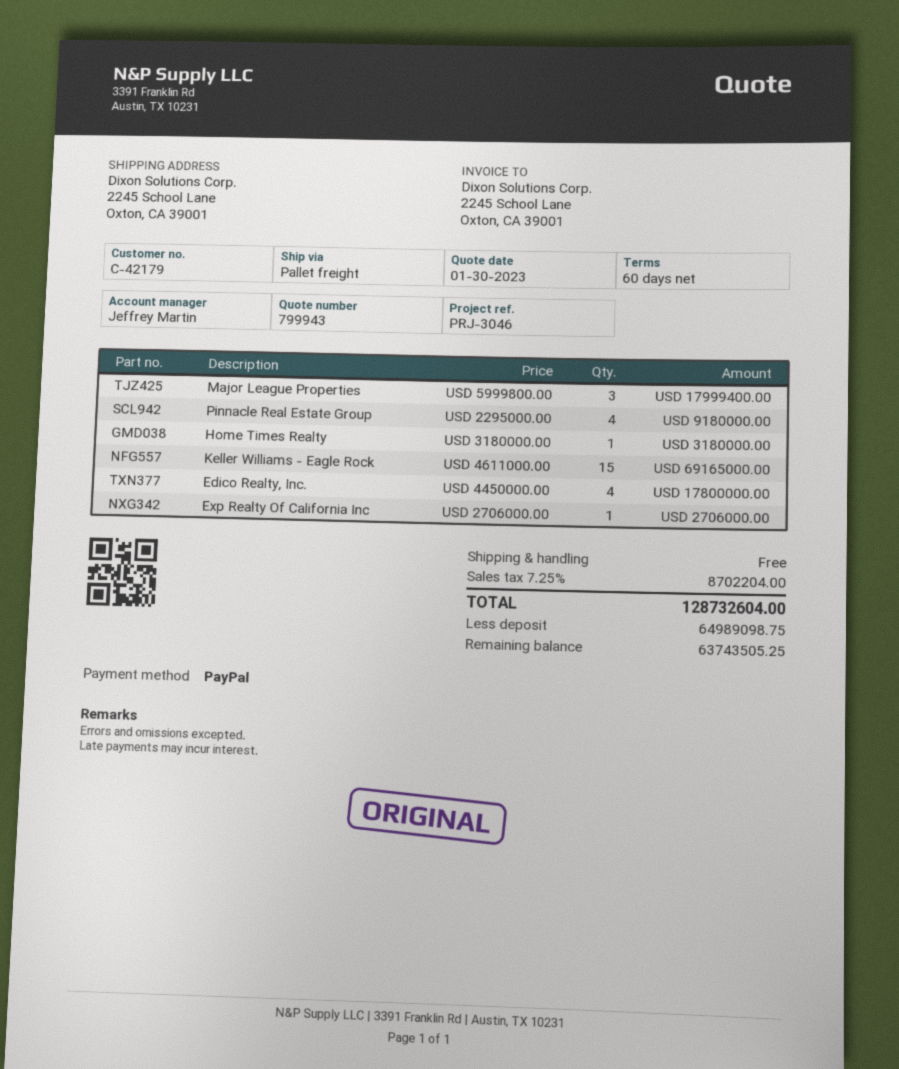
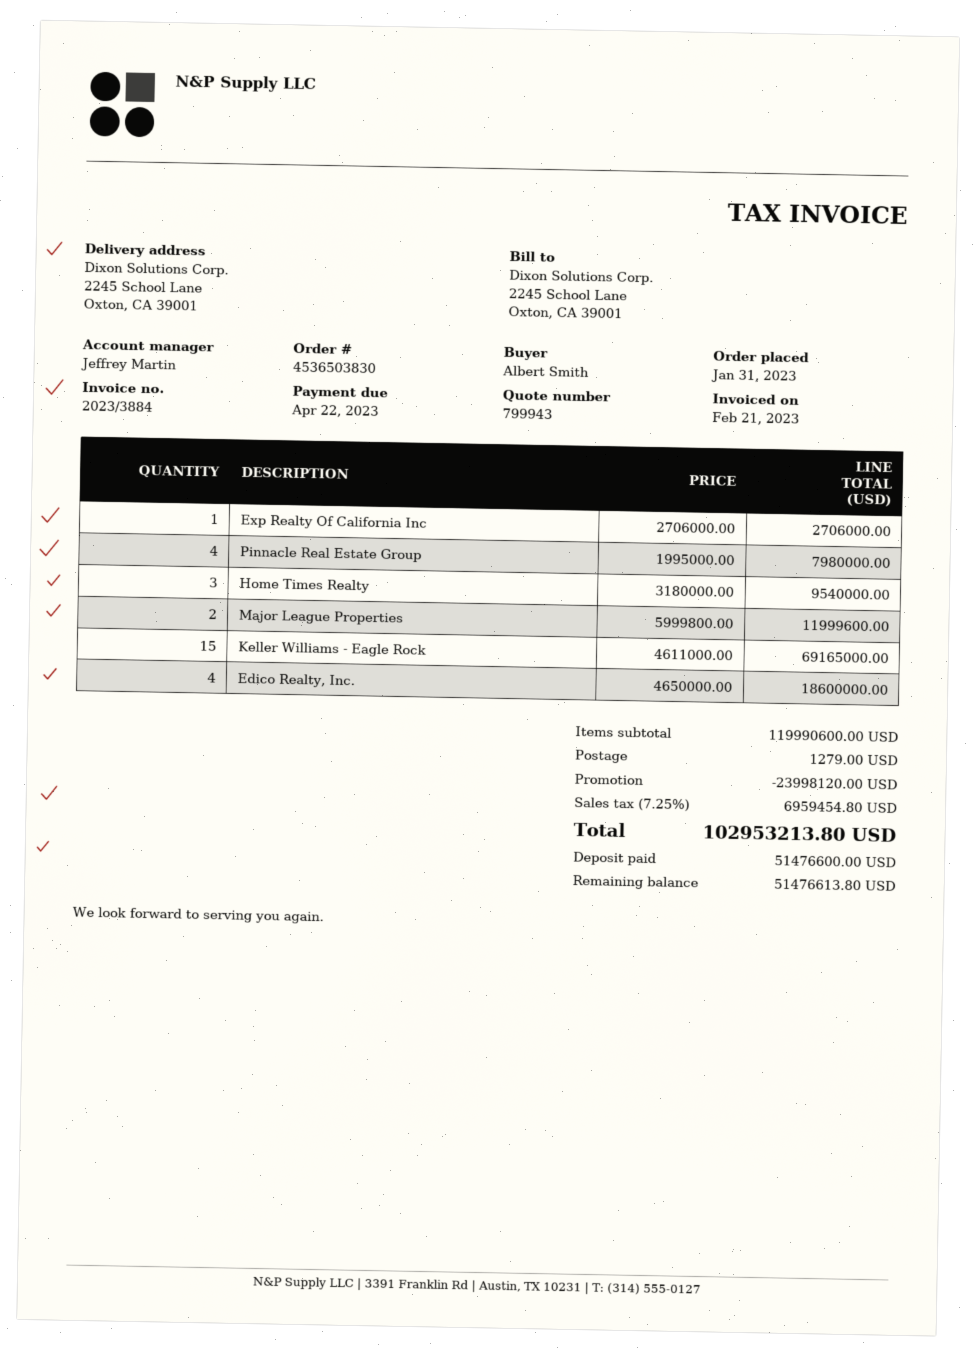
Major League Properties: 3 x 5999800.00 = 17999400.00 -> 2 x 5999800.00 = 11999600.00
Pinnacle Real Estate Group: 4 x 2295000.00 = 9180000.00 -> 4 x 1995000.00 = 7980000.00
Home Times Realty: 1 x 3180000.00 = 3180000.00 -> 3 x 3180000.00 = 9540000.00
Edico Realty, Inc.: 4 x 4450000.00 = 17800000.00 -> 4 x 4650000.00 = 18600000.00
discount: none -> 23998120.00
shipping: 0.00 -> 1279.00
tax: 7.25% = 8702204.00 -> 7.25% = 6959454.80
total: 128732604.00 -> 102953213.80
deposit: 64989098.75 -> 51476600.00
balance: 63743505.25 -> 51476613.80

